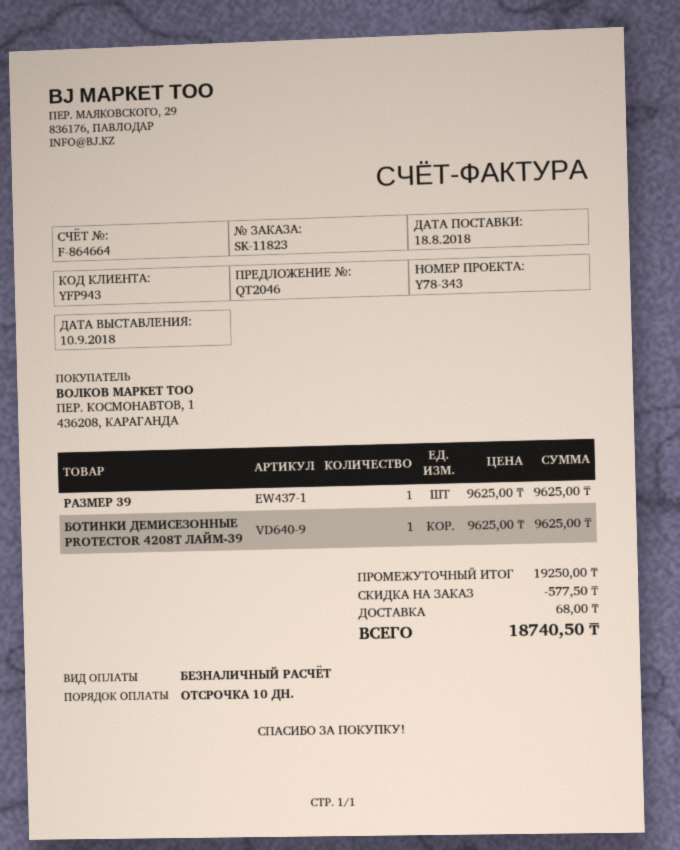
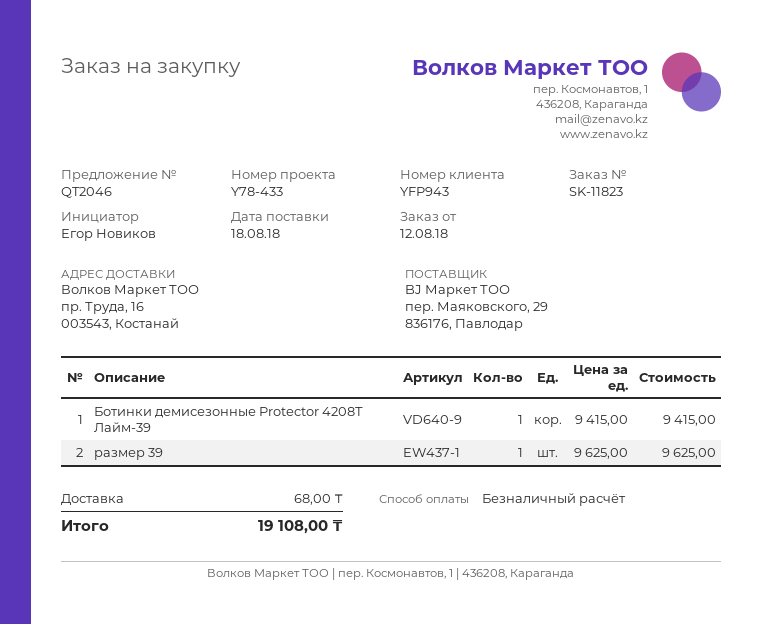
reference: Y78-343 -> Y78-433
БОТИНКИ ДЕМИСЕЗОННЫЕ PROTECTOR 4208Т ЛАЙМ-39: 1 x 9625.00 = 9625.00 -> 1 x 9415.00 = 9415.00
discount: 577.50 -> none
total: 18740.50 -> 19108.00

